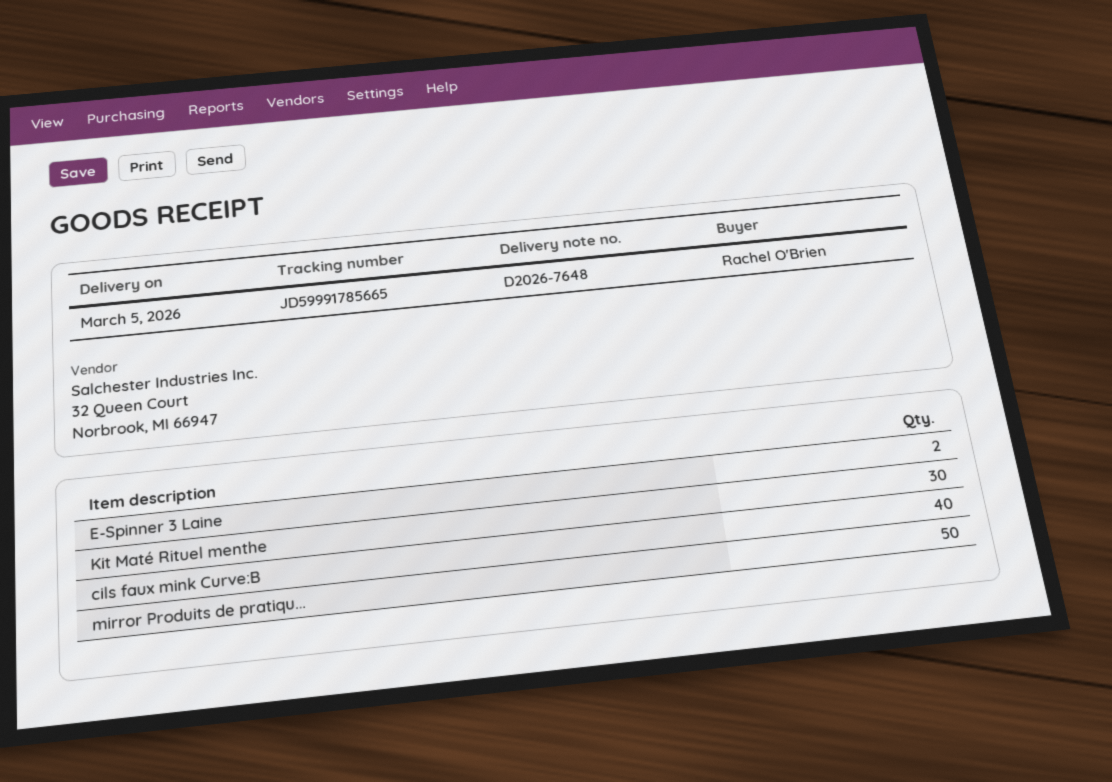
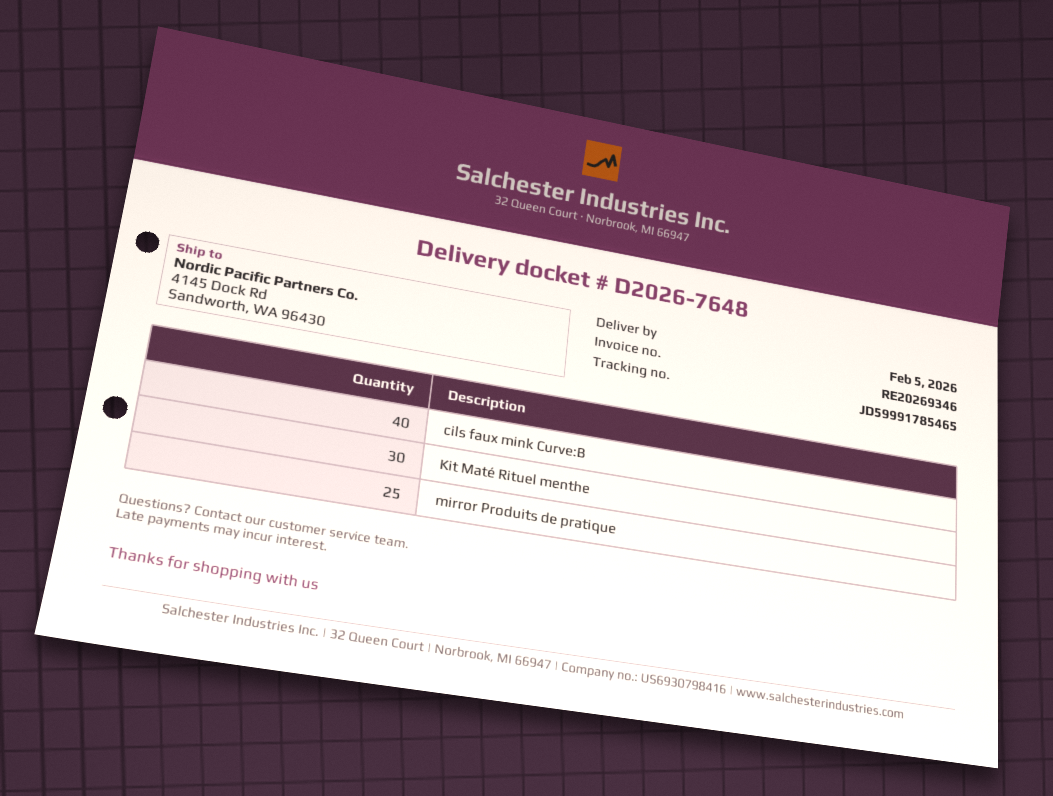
delivery date: 2026-03-05 -> 2026-02-05
tracking number: JD59991785665 -> JD59991785465
E-Spinner 3 Laine: 2 -> none
mirror Produits de pratiqu...: 50 -> 25

